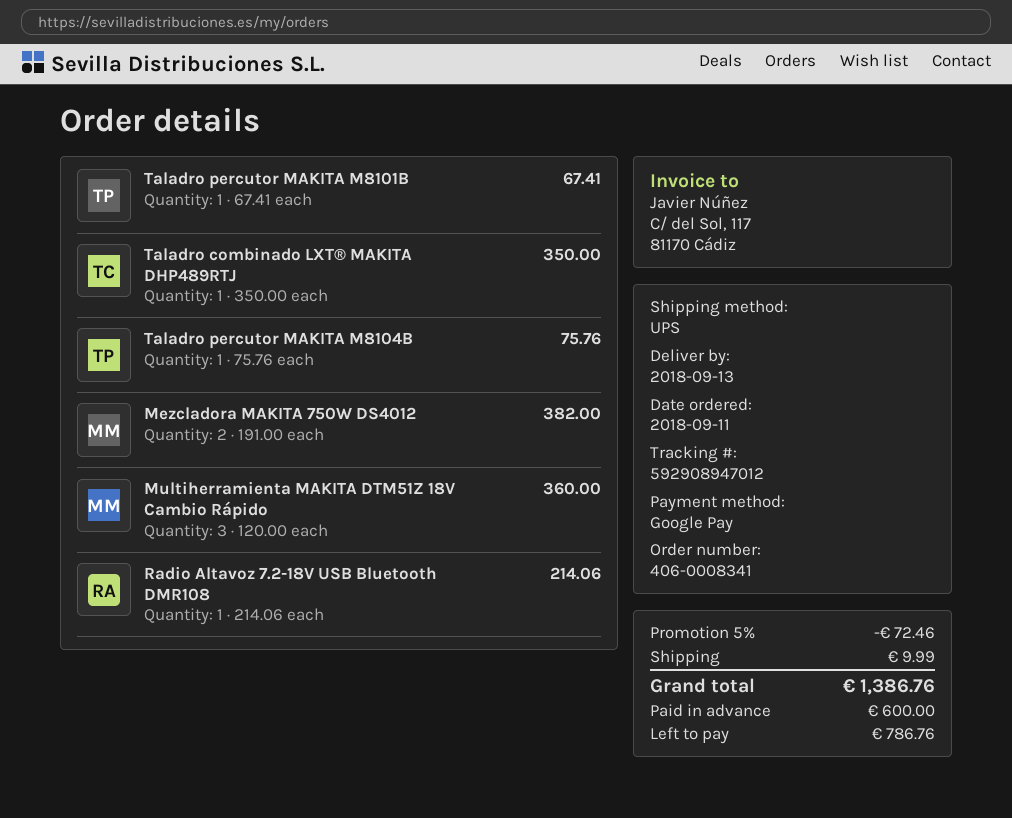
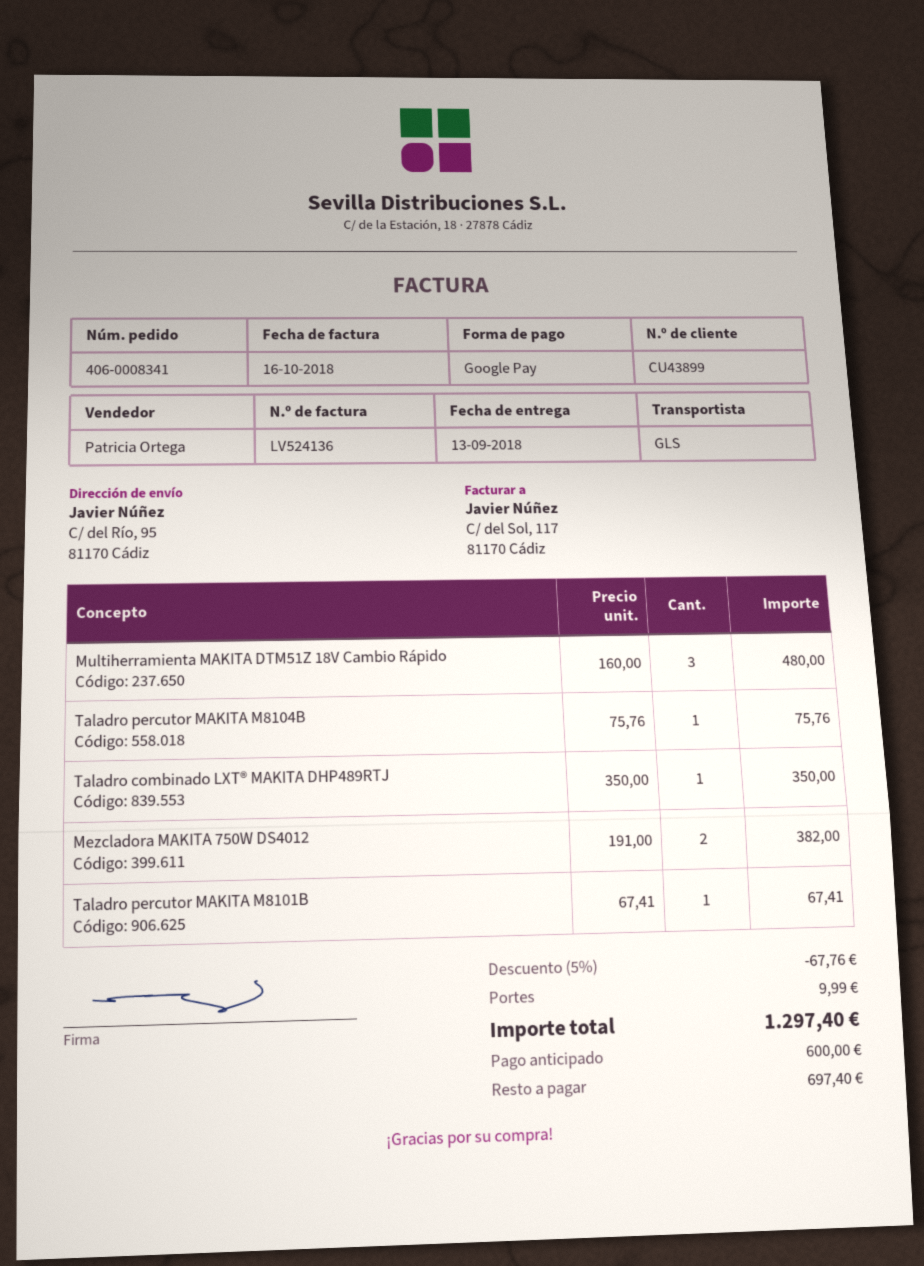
shipping method: UPS -> GLS
Multiherramienta MAKITA DTM51Z 18V Cambio Rápido: 3 x 120.00 = 360.00 -> 3 x 160.00 = 480.00
Radio Altavoz 7.2-18V USB Bluetooth DMR108: 1 x 214.06 = 214.06 -> none
discount: 5% = 72.46 -> 5% = 67.76
total: 1386.76 -> 1297.40
balance: 786.76 -> 697.40

